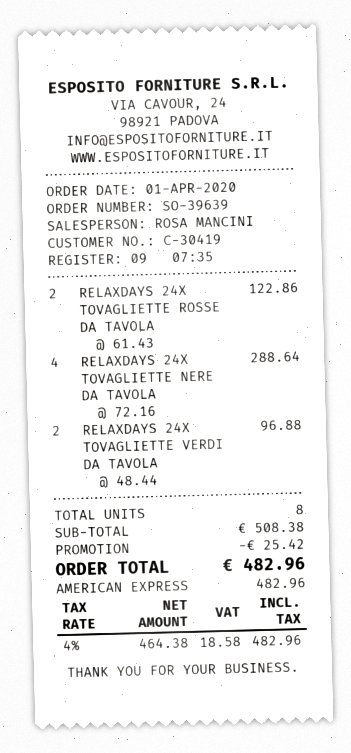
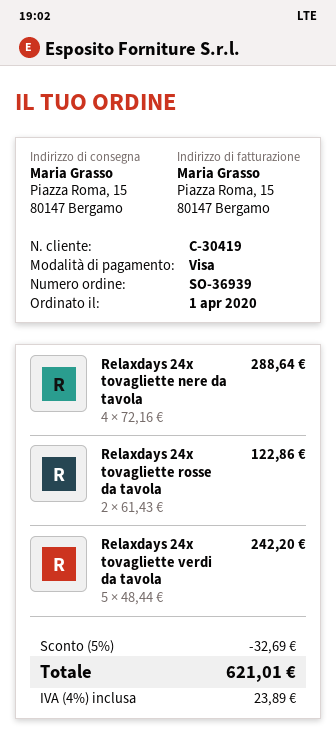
order number: SO-39639 -> SO-36939
payment method: American Express -> Visa
RELAXDAYS 24X TOVAGLIETTE VERDI DA TAVOLA: 2 x 48.44 = 96.88 -> 5 x 48.44 = 242.20
discount: 25.42 -> 32.69
tax: 4% = 18.58 -> 4% = 23.89
total: 482.96 -> 621.01

